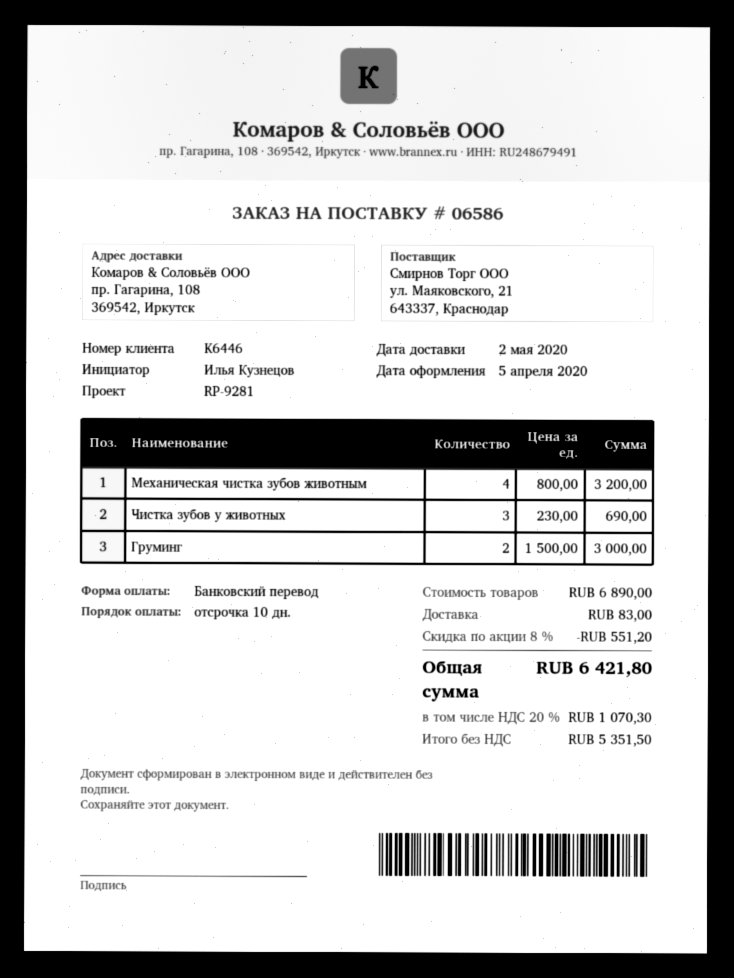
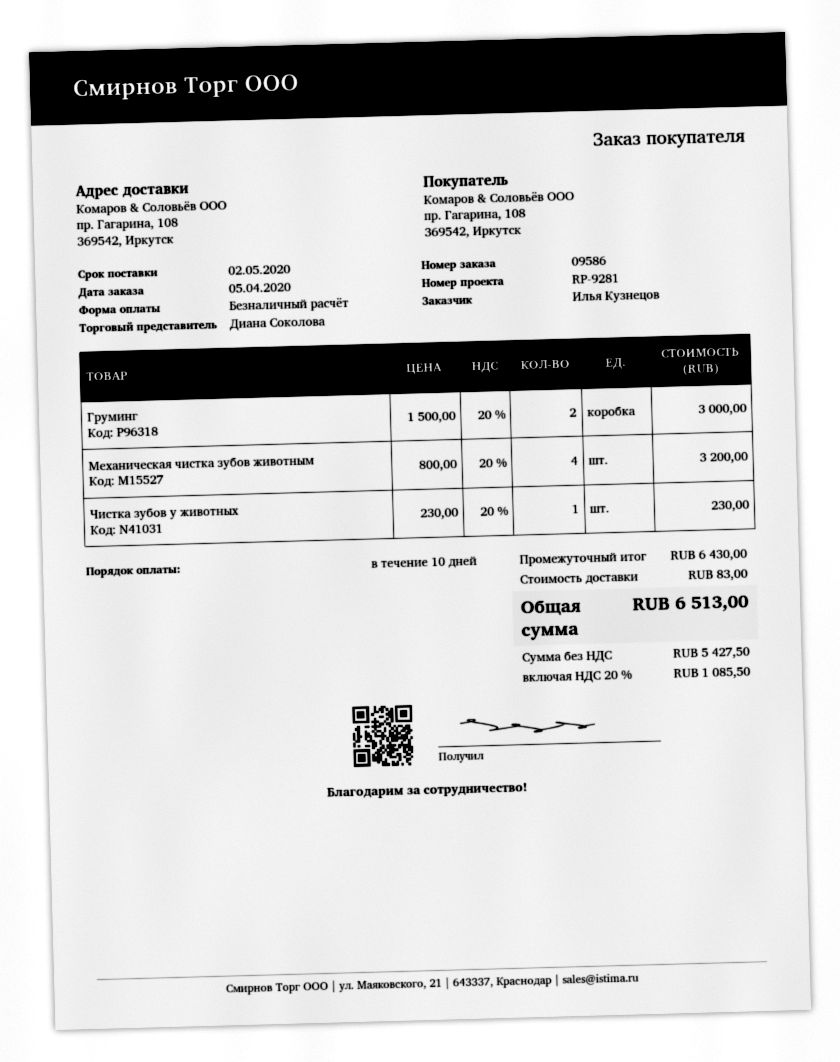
order number: 06586 -> 09586
Чистка зубов у животных: 3 x 230.00 = 690.00 -> 1 x 230.00 = 230.00
subtotal: 6890.00 -> 6430.00
discount: 8% = 551.20 -> none
net: 5351.50 -> 5427.50
tax: 20% = 1070.30 -> 20% = 1085.50
total: 6421.80 -> 6513.00

